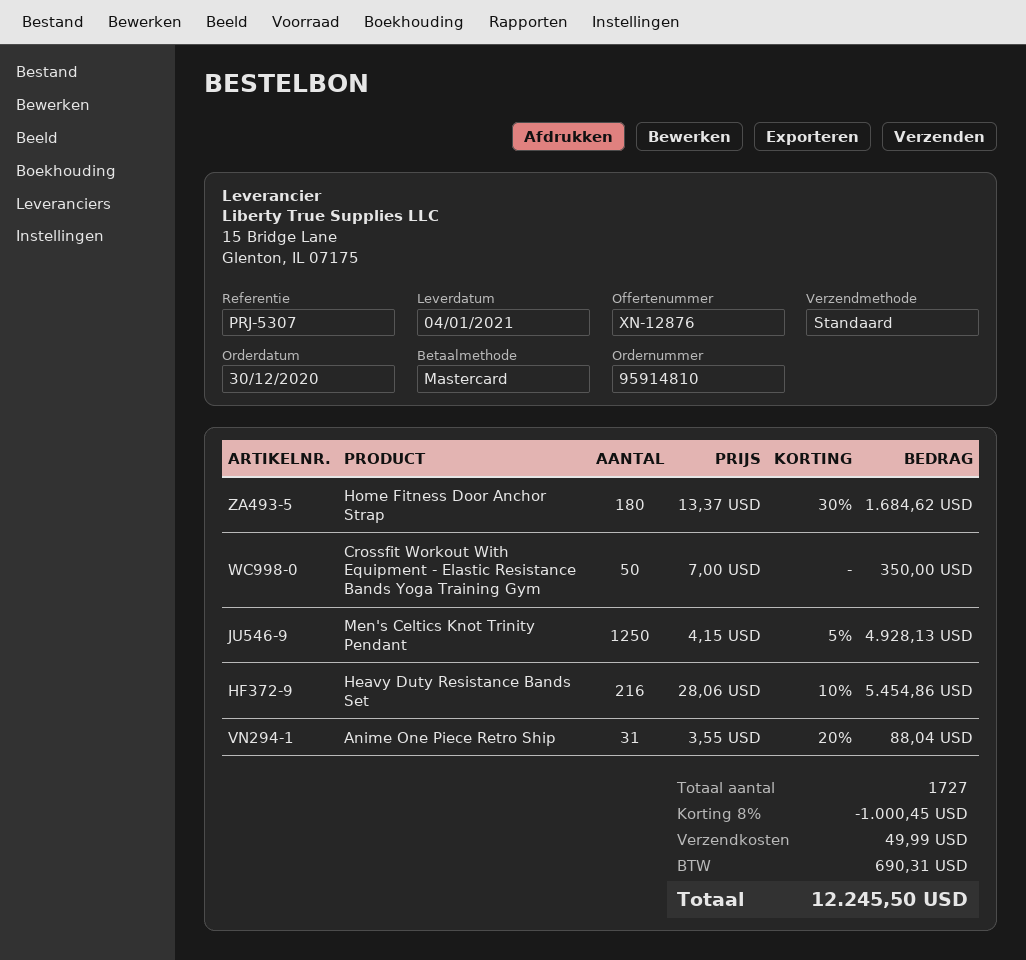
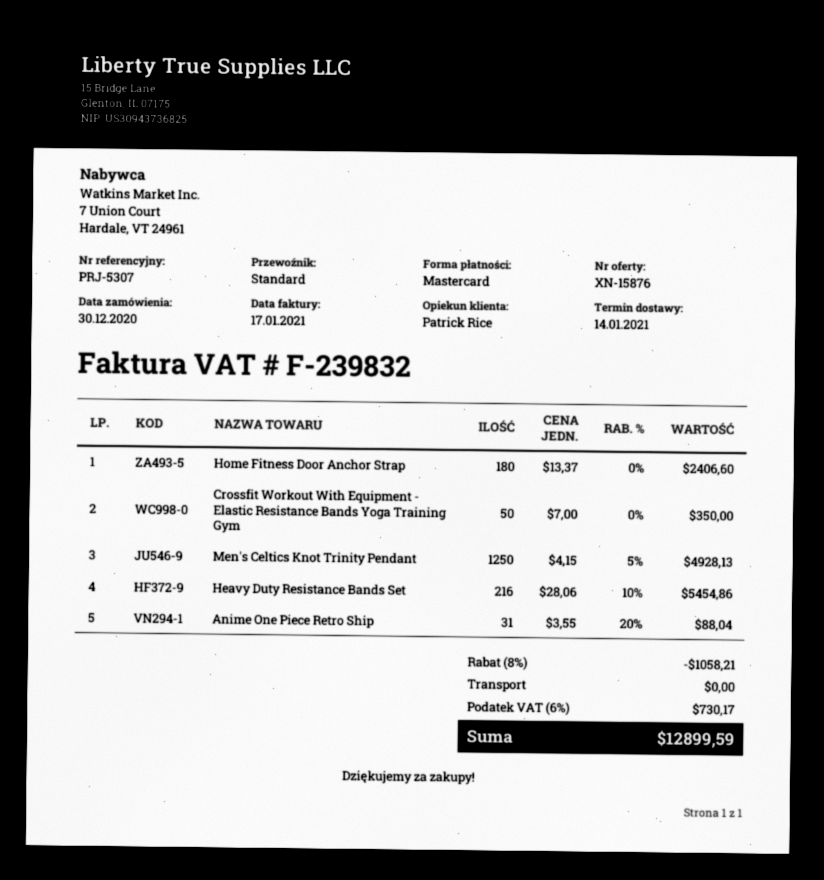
quote number: XN-12876 -> XN-15876
delivery date: 2021-01-04 -> 2021-01-14
Home Fitness Door Anchor Strap: 180 x 13.37 - 30% = 1684.62 -> 180 x 13.37 = 2406.60
discount: 8% = 1000.45 -> 8% = 1058.21
shipping: 49.99 -> 0.00
tax: 690.31 -> 730.17
total: 12245.50 -> 12899.59

